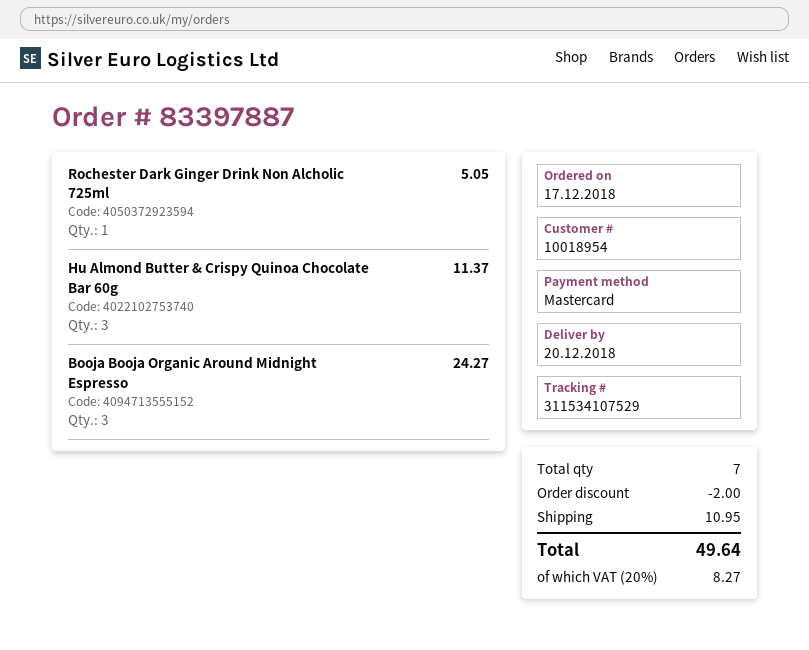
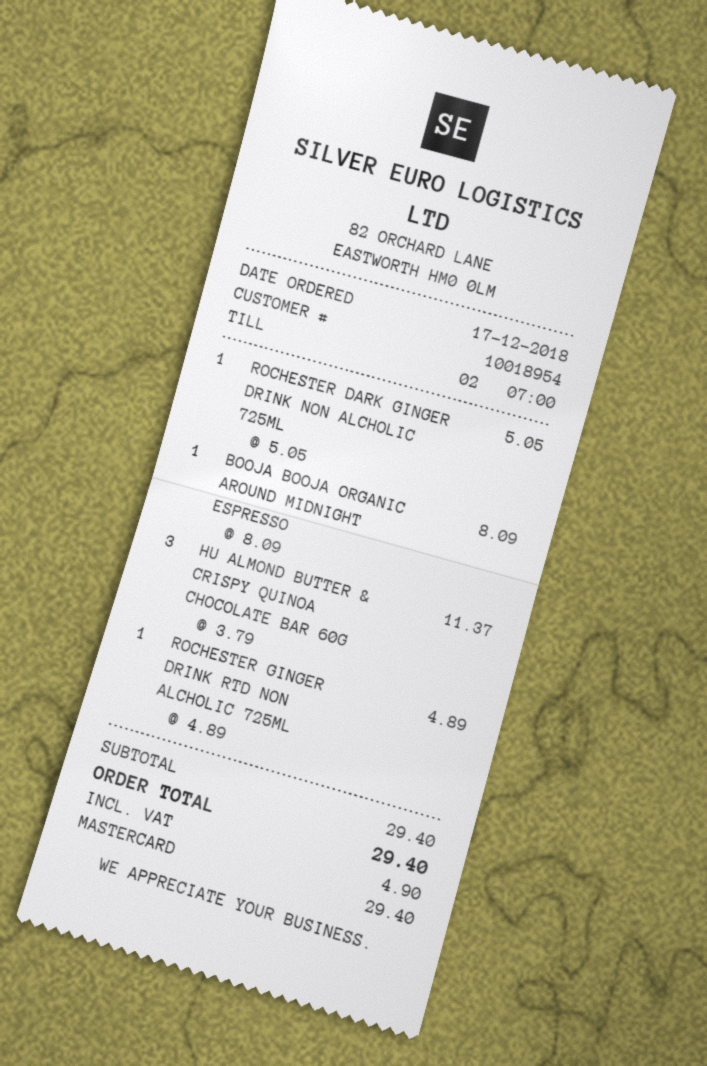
Booja Booja Organic Around Midnight Espresso: 3 for 24.27 -> 1 for 8.09
ROCHESTER GINGER DRINK RTD NON ALCHOLIC 725ML: none -> 1 for 4.89
discount: 2.00 -> none
shipping: 10.95 -> none
tax: 8.27 -> 4.90
total: 49.64 -> 29.40

